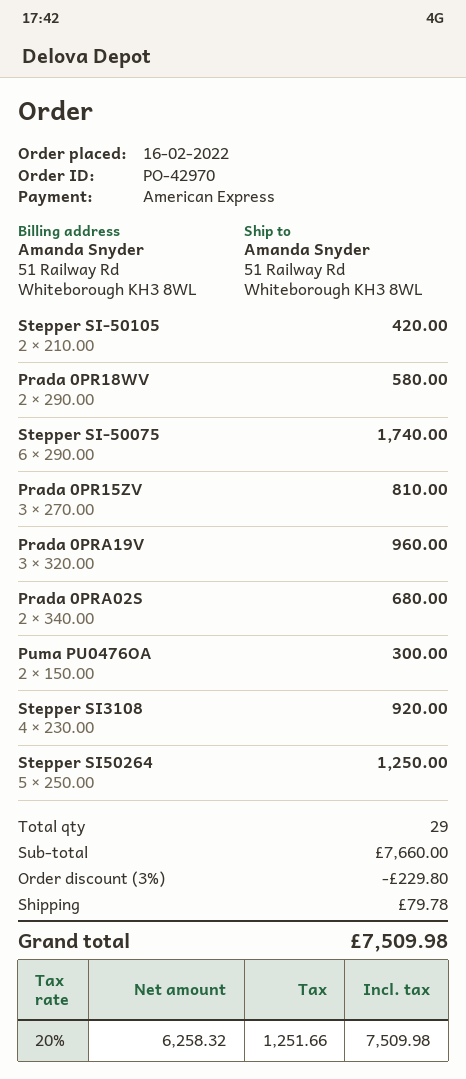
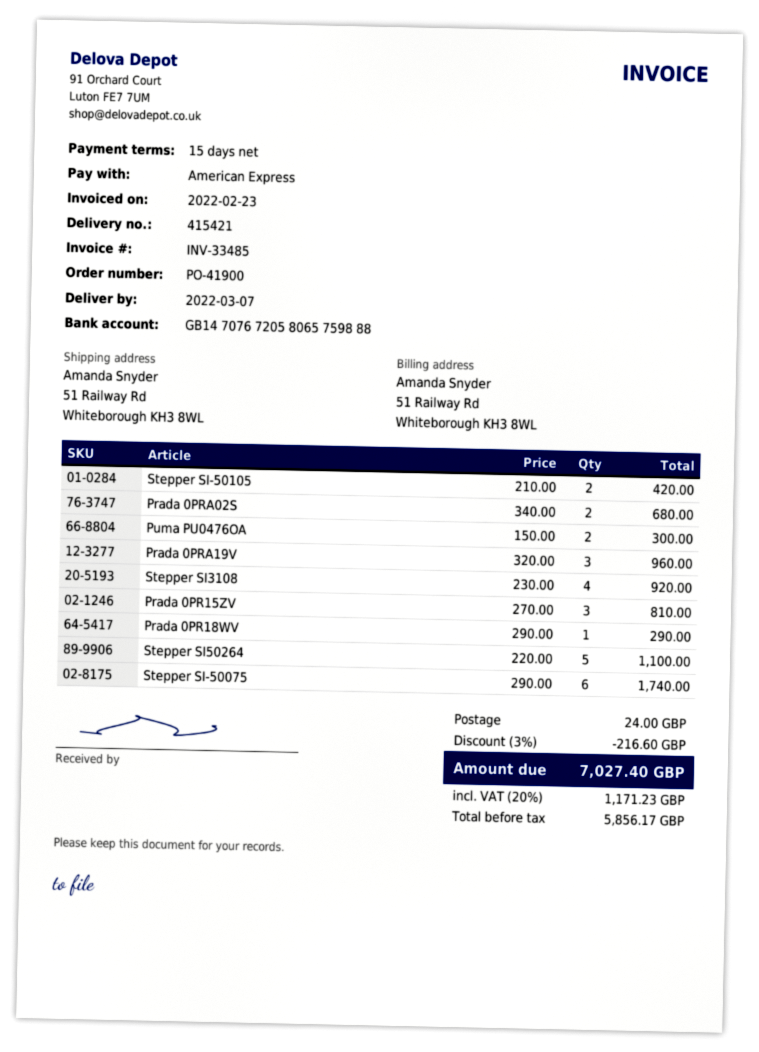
order number: PO-42970 -> PO-41900
Prada 0PR18WV: 2 x 290.00 = 580.00 -> 1 x 290.00 = 290.00
Stepper SI50264: 5 x 250.00 = 1250.00 -> 5 x 220.00 = 1100.00
discount: 3% = 229.80 -> 3% = 216.60
shipping: 79.78 -> 24.00
net: 6258.32 -> 5856.17
tax: 20% = 1251.66 -> 20% = 1171.23
total: 7509.98 -> 7027.40

